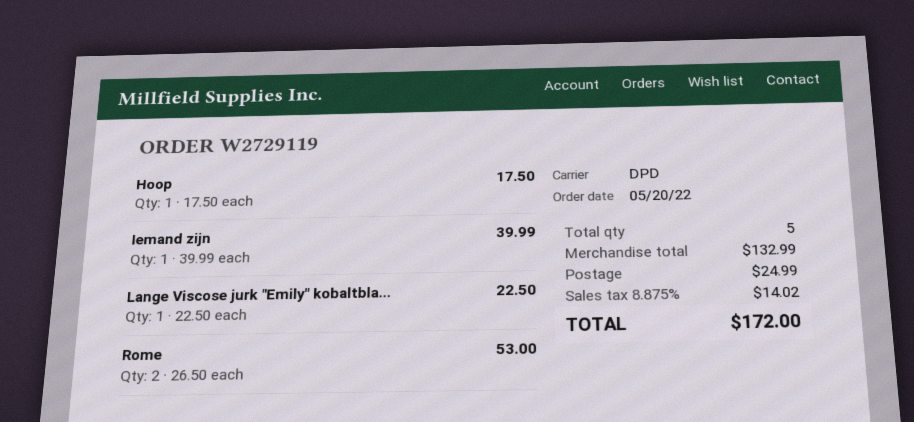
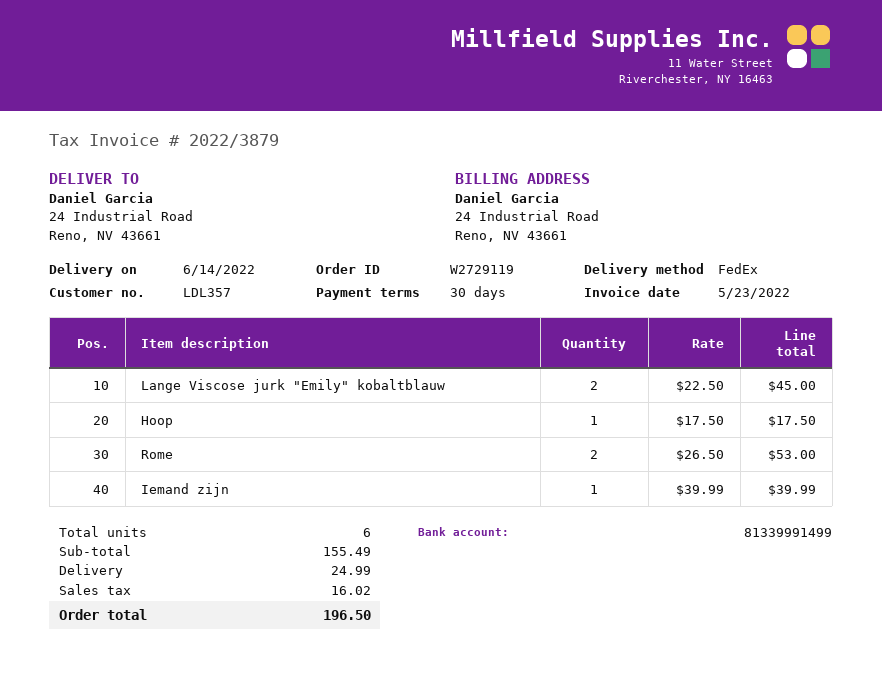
shipping method: DPD -> FedEx
Lange Viscose jurk "Emily" kobaltbla...: 1 x 22.50 = 22.50 -> 2 x 22.50 = 45.00
total quantity: 5 -> 6
subtotal: 132.99 -> 155.49
tax: 14.02 -> 16.02
total: 172.00 -> 196.50

